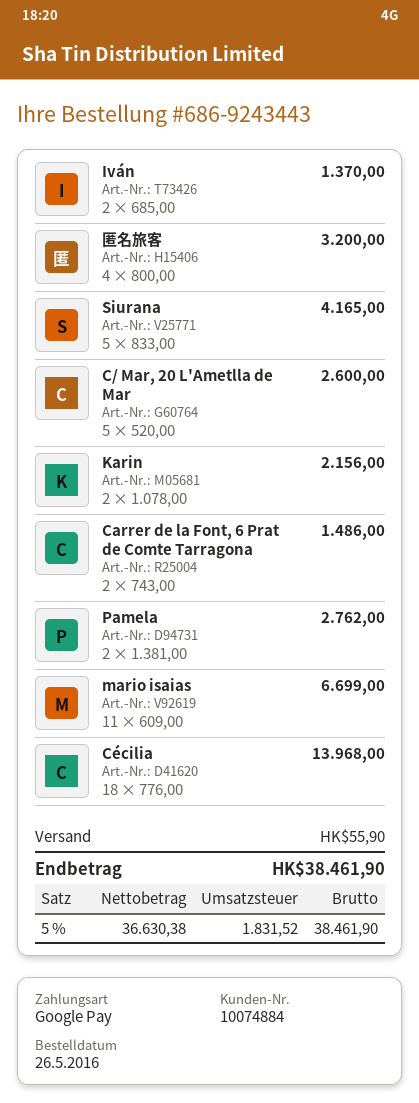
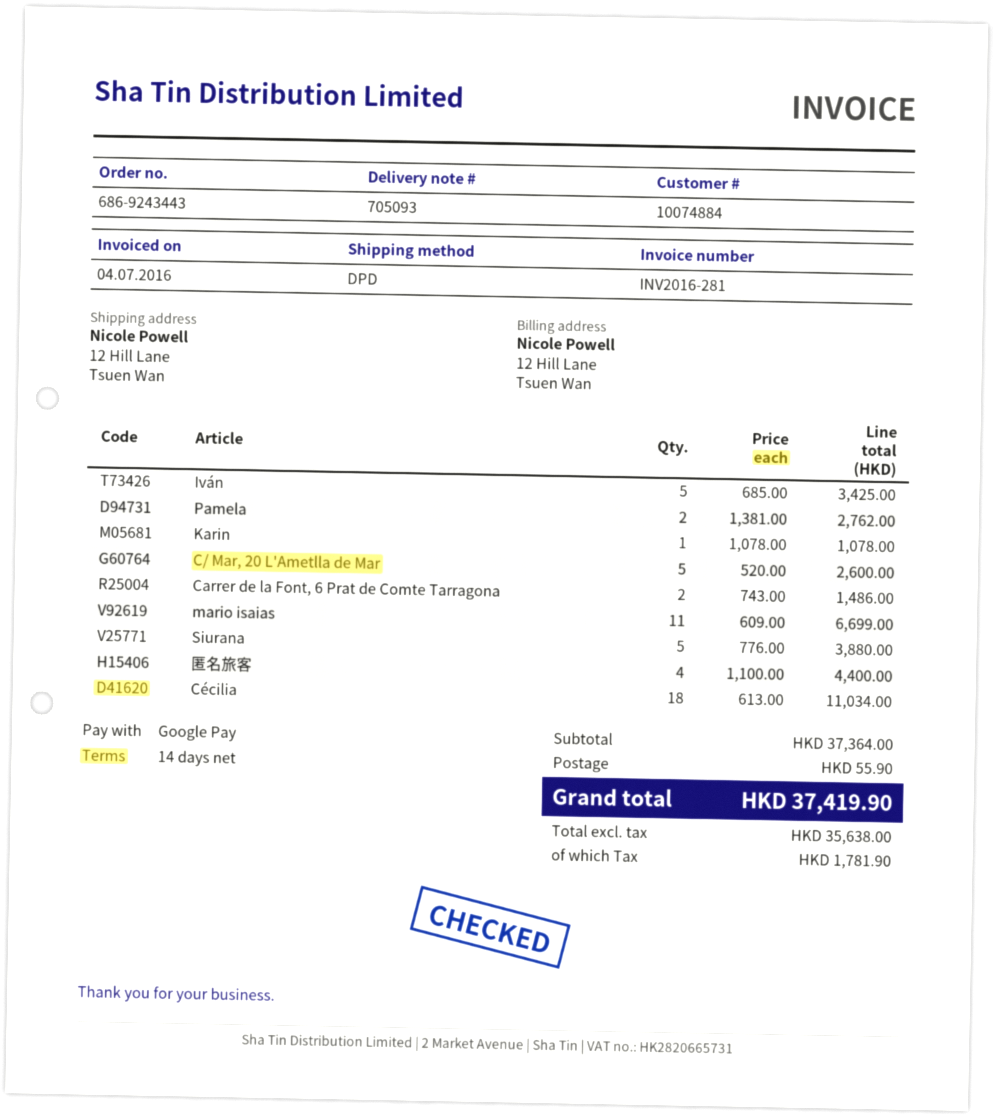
Iván: 2 x 685.00 = 1370.00 -> 5 x 685.00 = 3425.00
匿名旅客: 4 x 800.00 = 3200.00 -> 4 x 1100.00 = 4400.00
Siurana: 5 x 833.00 = 4165.00 -> 5 x 776.00 = 3880.00
Karin: 2 x 1078.00 = 2156.00 -> 1 x 1078.00 = 1078.00
Cécilia: 18 x 776.00 = 13968.00 -> 18 x 613.00 = 11034.00
net: 36630.38 -> 35638.00
tax: 1831.52 -> 1781.90
total: 38461.90 -> 37419.90

